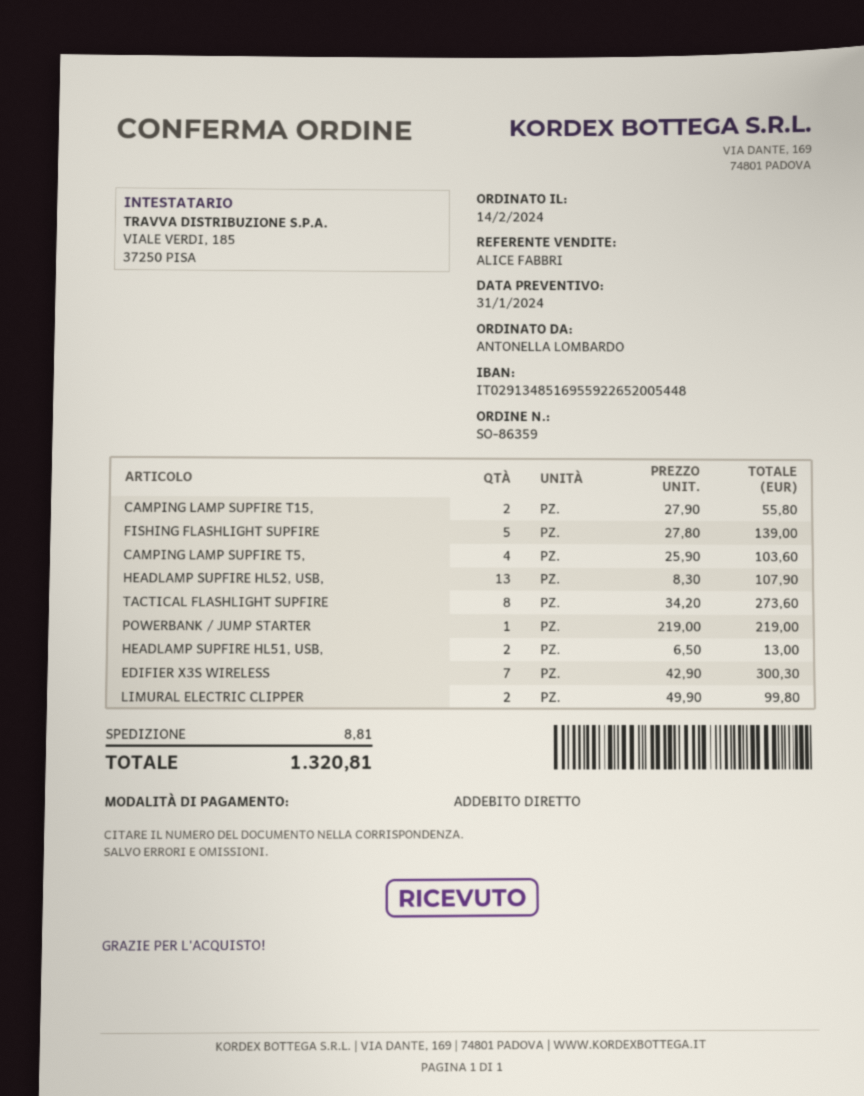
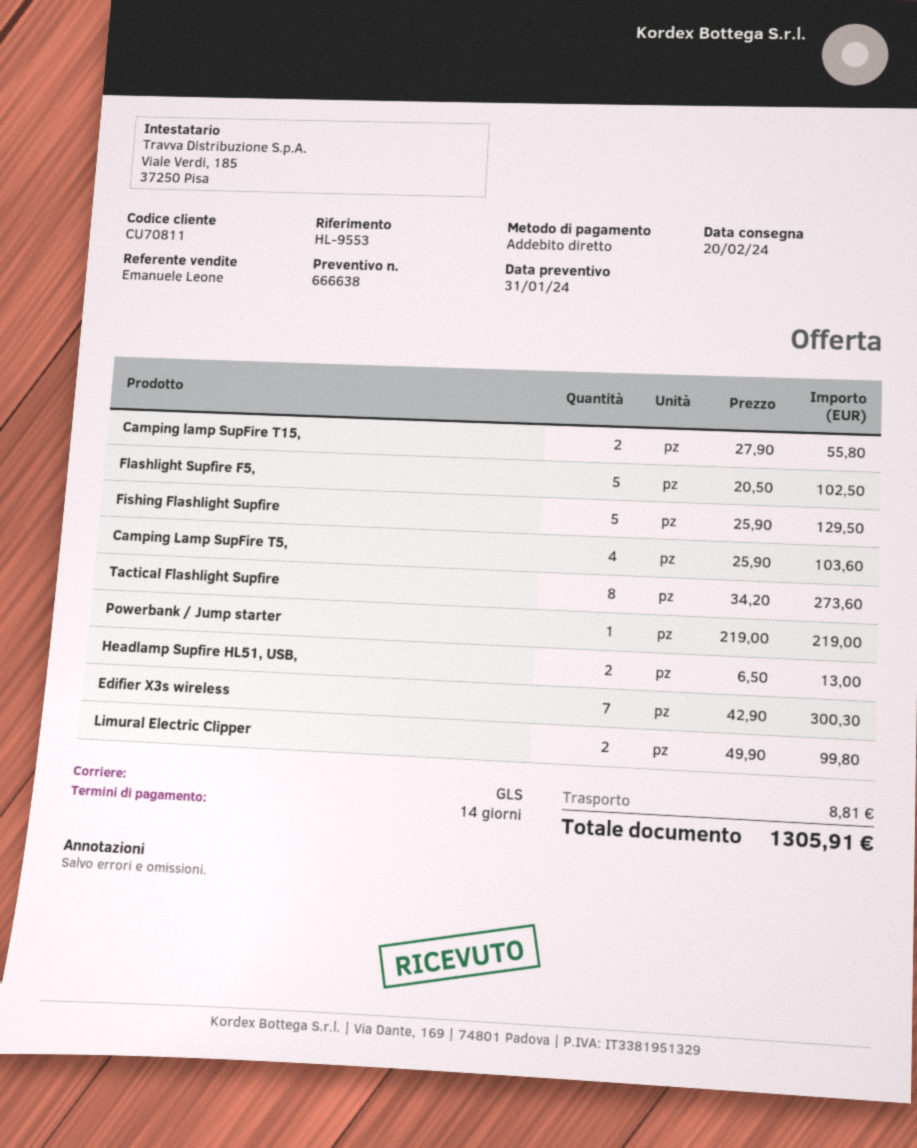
sales rep: ALICE FABBRI -> Emanuele Leone
FISHING FLASHLIGHT SUPFIRE: 5 x 27.80 = 139.00 -> 5 x 25.90 = 129.50
HEADLAMP SUPFIRE HL52, USB,: 13 x 8.30 = 107.90 -> none
Flashlight Supfire F5,: none -> 5 x 20.50 = 102.50
total: 1320.81 -> 1305.91

